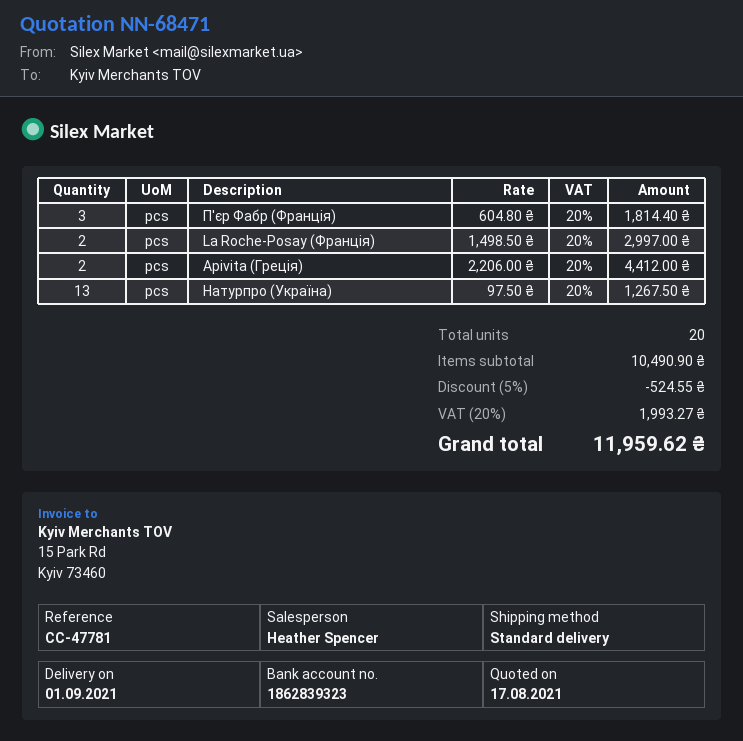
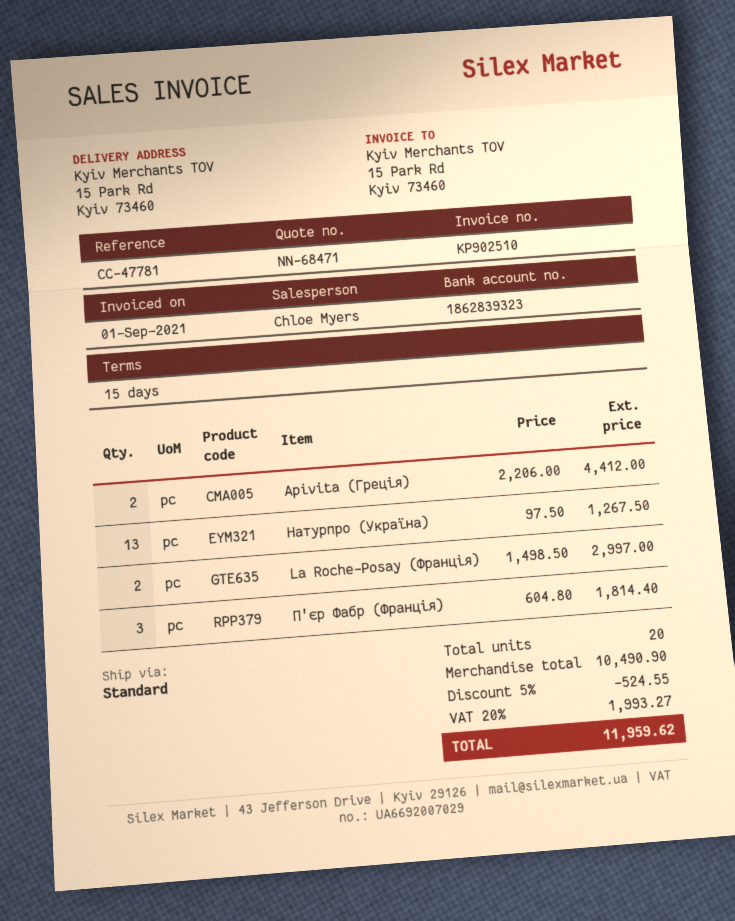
sales rep: Heather Spencer -> Chloe Myers

